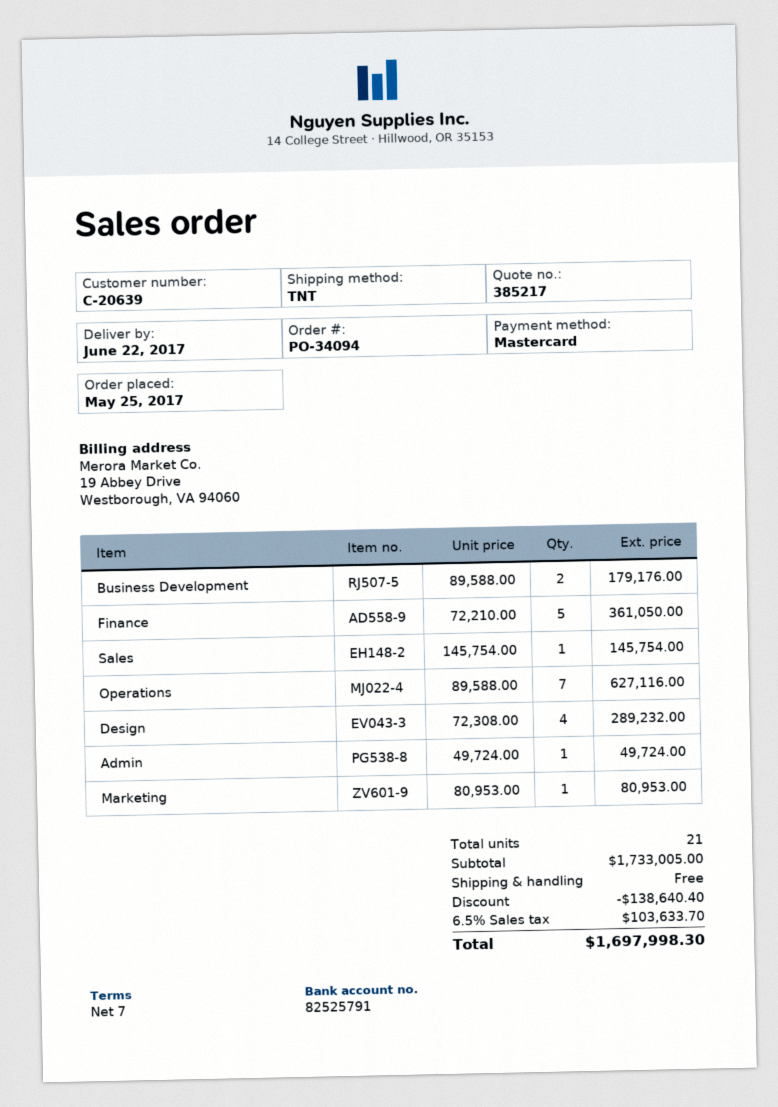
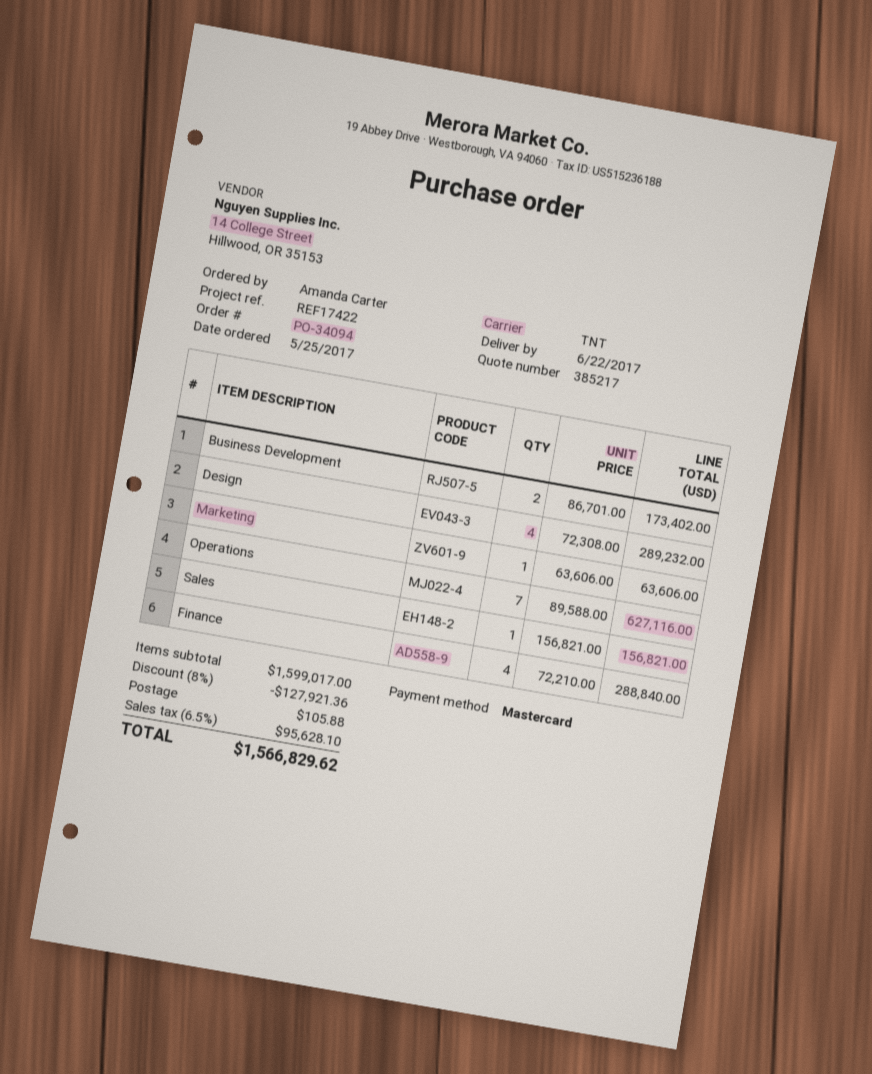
Business Development: 2 x 89588.00 = 179176.00 -> 2 x 86701.00 = 173402.00
Finance: 5 x 72210.00 = 361050.00 -> 4 x 72210.00 = 288840.00
Sales: 1 x 145754.00 = 145754.00 -> 1 x 156821.00 = 156821.00
Admin: 1 x 49724.00 = 49724.00 -> none
Marketing: 1 x 80953.00 = 80953.00 -> 1 x 63606.00 = 63606.00
subtotal: 1733005.00 -> 1599017.00
discount: 138640.40 -> 127921.36
shipping: 0.00 -> 105.88
tax: 6.5% = 103633.70 -> 6.5% = 95628.10
total: 1697998.30 -> 1566829.62

